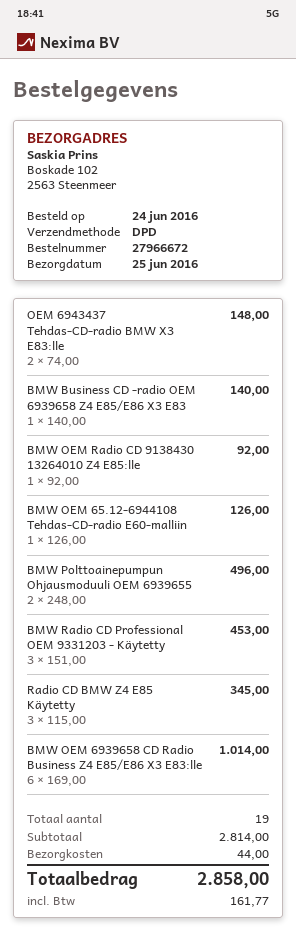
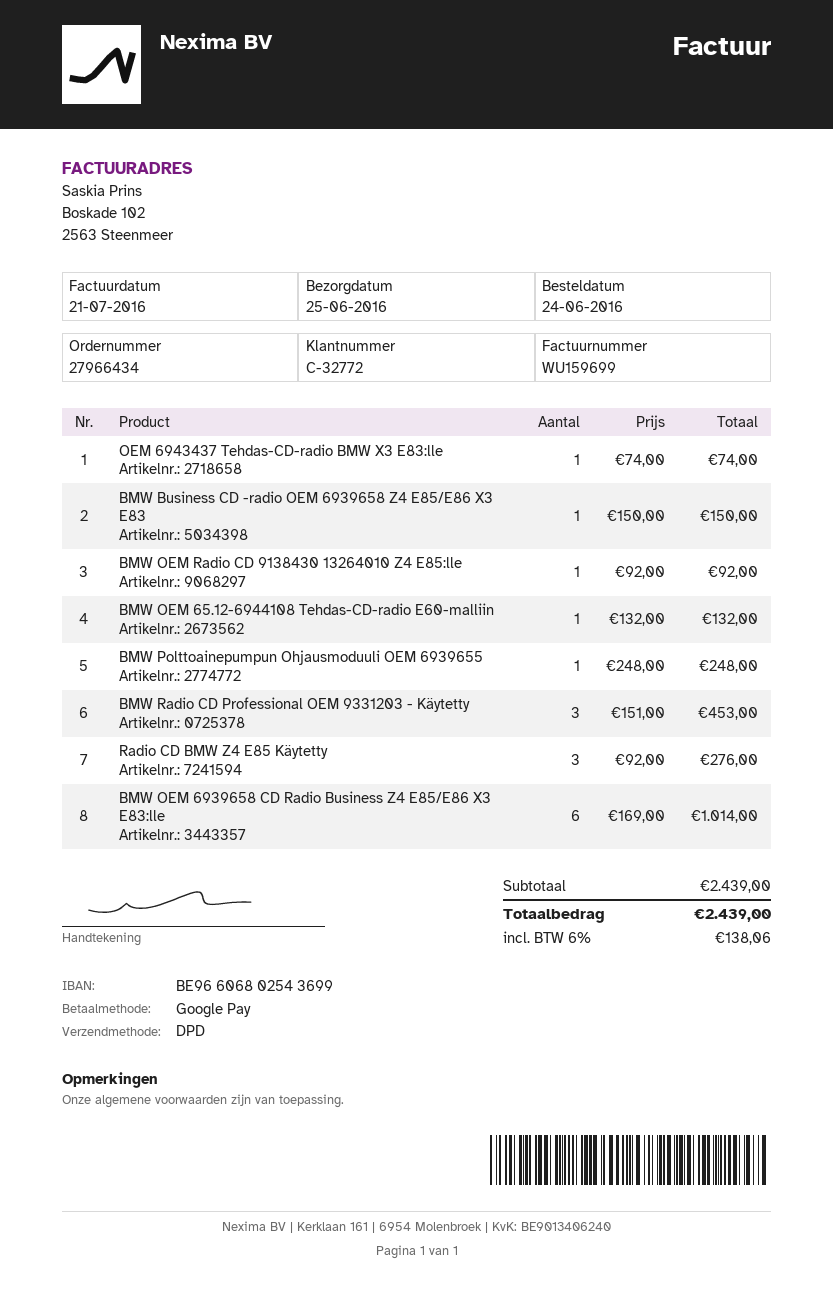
order number: 27966672 -> 27966434
OEM 6943437 Tehdas-CD-radio BMW X3 E83:lle: 2 x 74.00 = 148.00 -> 1 x 74.00 = 74.00
BMW Business CD -radio OEM 6939658 Z4 E85/E86 X3 E83: 1 x 140.00 = 140.00 -> 1 x 150.00 = 150.00
BMW OEM 65.12-6944108 Tehdas-CD-radio E60-malliin: 1 x 126.00 = 126.00 -> 1 x 132.00 = 132.00
BMW Polttoainepumpun Ohjausmoduuli OEM 6939655: 2 x 248.00 = 496.00 -> 1 x 248.00 = 248.00
Radio CD BMW Z4 E85 Käytetty: 3 x 115.00 = 345.00 -> 3 x 92.00 = 276.00
subtotal: 2814.00 -> 2439.00
shipping: 44.00 -> none
tax: 161.77 -> 138.06
total: 2858.00 -> 2439.00

